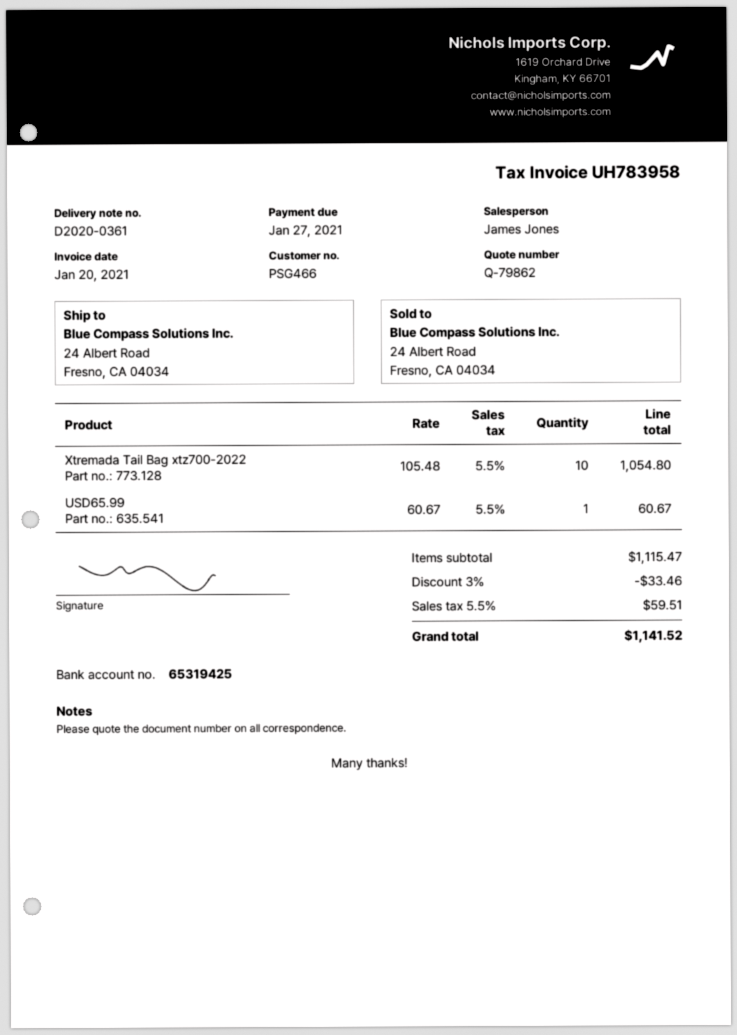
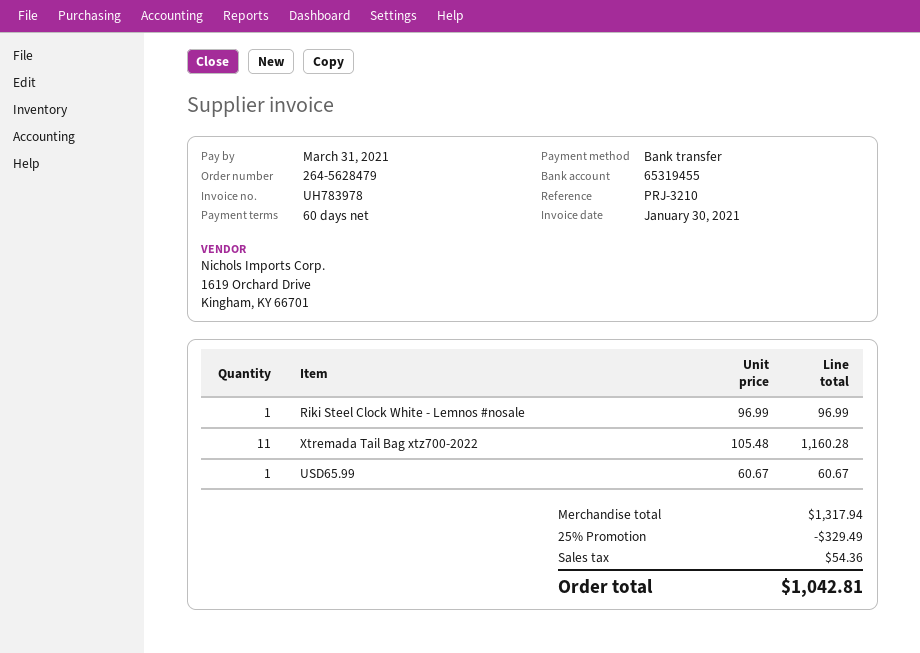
invoice number: UH783958 -> UH783978
invoice date: 2021-01-20 -> 2021-01-30
due date: 2021-01-27 -> 2021-03-31
bank account: 65319425 -> 65319455
Xtremada Tail Bag xtz700-2022: 10 x 105.48 = 1054.80 -> 11 x 105.48 = 1160.28
Riki Steel Clock White - Lemnos #nosale: none -> 1 x 96.99 = 96.99
subtotal: 1115.47 -> 1317.94
discount: 3% = 33.46 -> 25% = 329.49
tax: 59.51 -> 54.36
total: 1141.52 -> 1042.81

